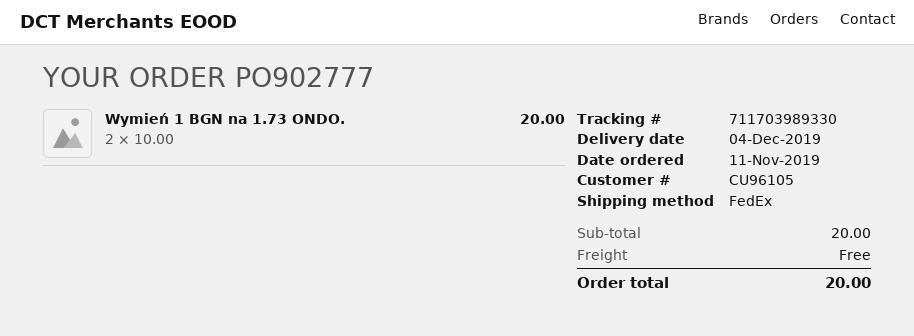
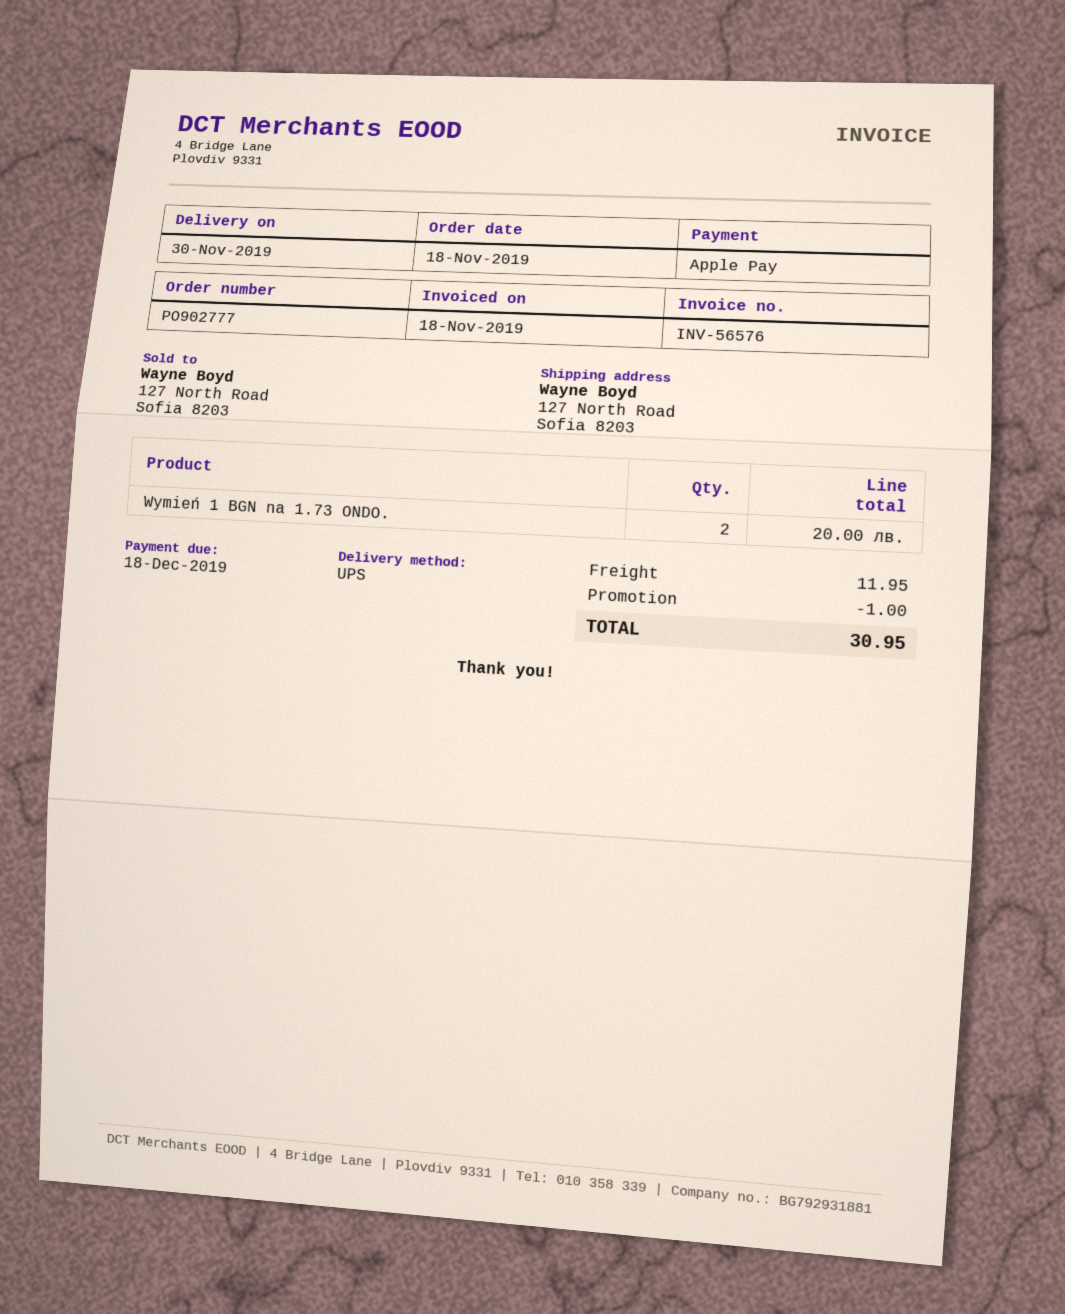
order date: 2019-11-11 -> 2019-11-18
delivery date: 2019-12-04 -> 2019-11-30
shipping method: FedEx -> UPS
discount: none -> 1.00
shipping: 0.00 -> 11.95
total: 20.00 -> 30.95

